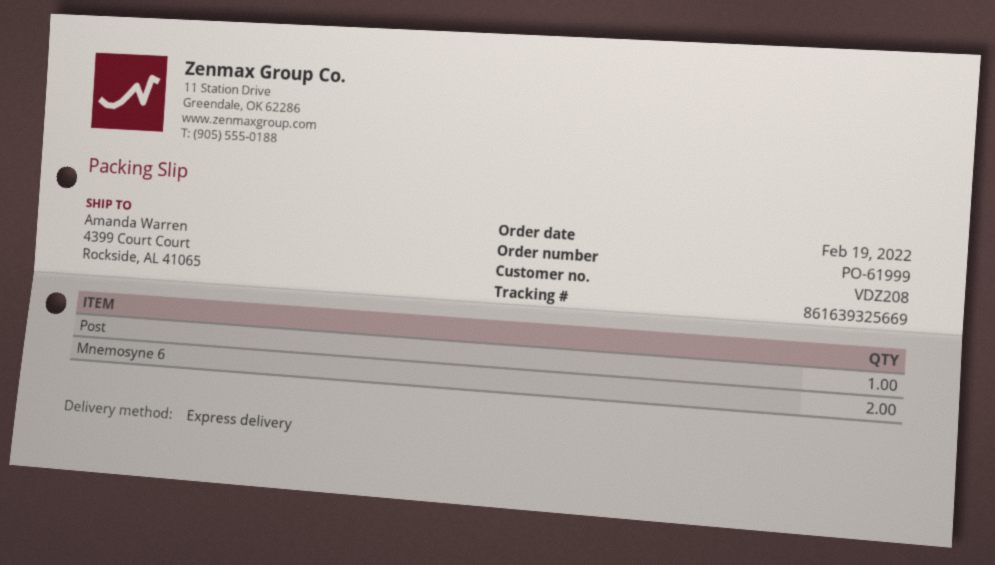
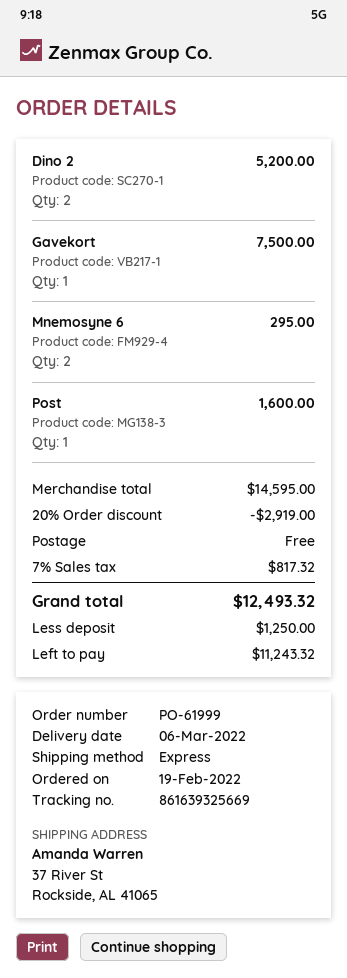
ship to: 4399 Court Court, Rockside, AL 41065 -> 37 River St, Rockside, AL 41065
Dino 2: none -> 2
Gavekort: none -> 1

